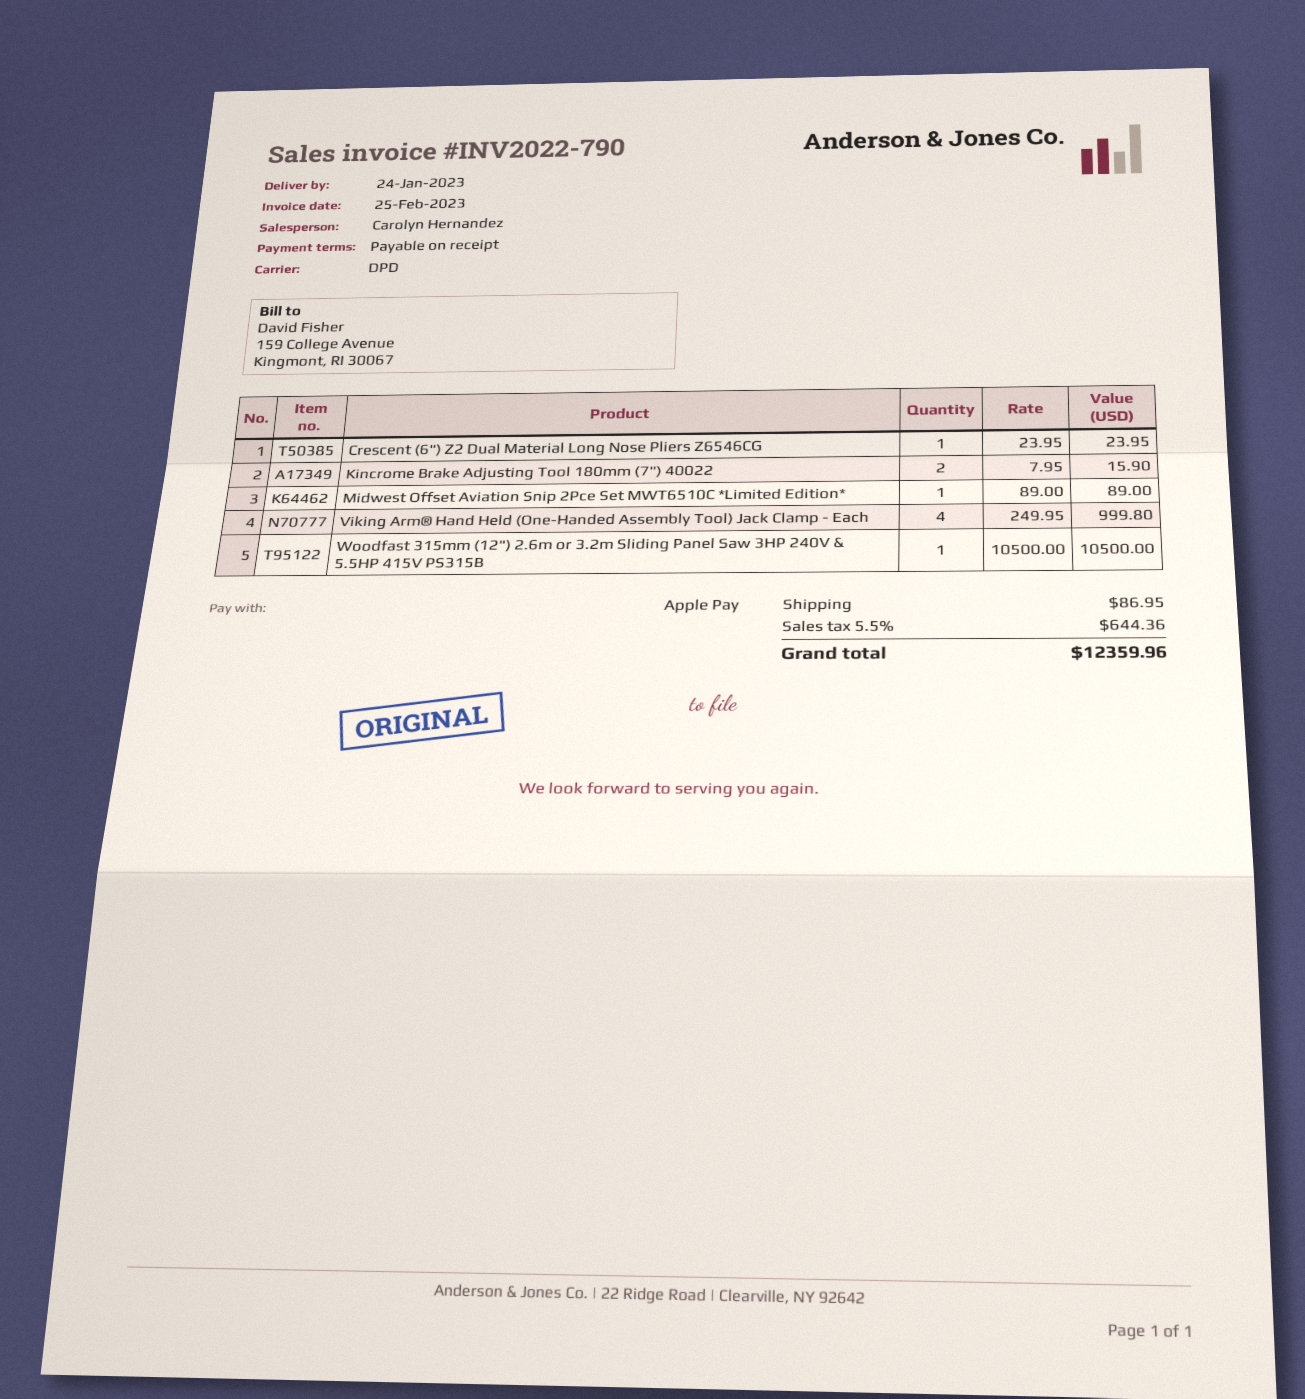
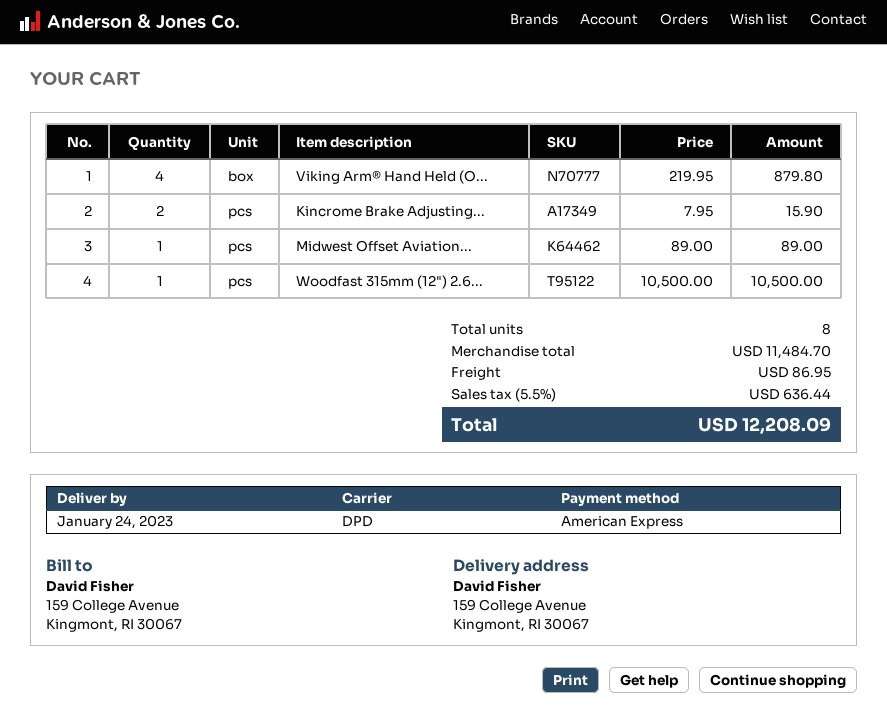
payment method: Apple Pay -> American Express
Crescent (6") Z2 Dual Material Long Nose Pliers Z6546CG: 1 x 23.95 = 23.95 -> none
Viking Arm® Hand Held (One-Handed Assembly Tool) Jack Clamp - Each: 4 x 249.95 = 999.80 -> 4 x 219.95 = 879.80
tax: 5.5% = 644.36 -> 5.5% = 636.44
total: 12359.96 -> 12208.09

